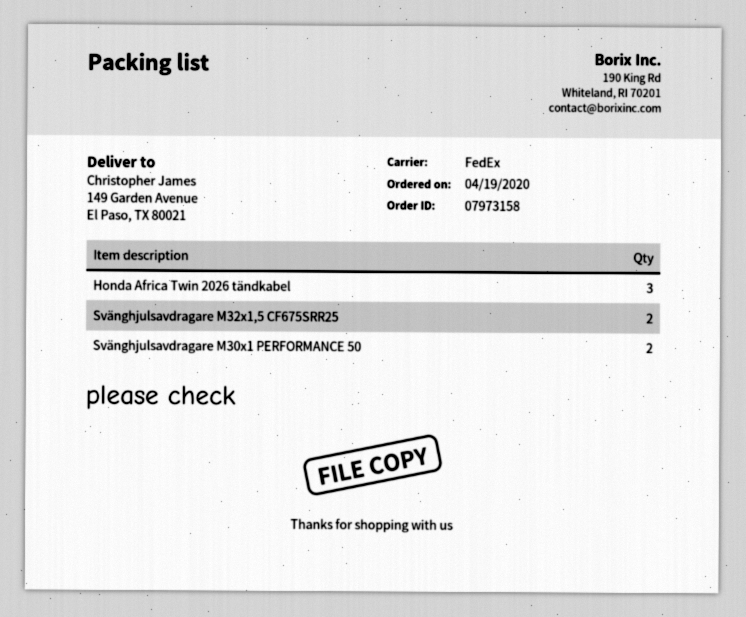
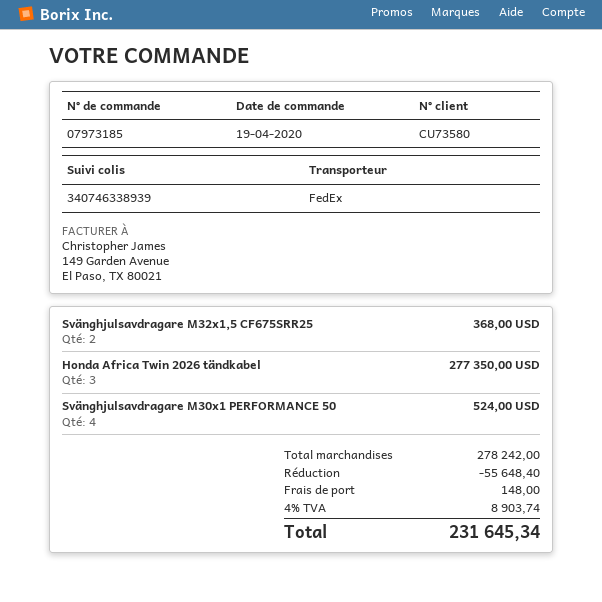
order number: 07973158 -> 07973185
Svänghjulsavdragare M30x1 PERFORMANCE 50: 2 -> 4

